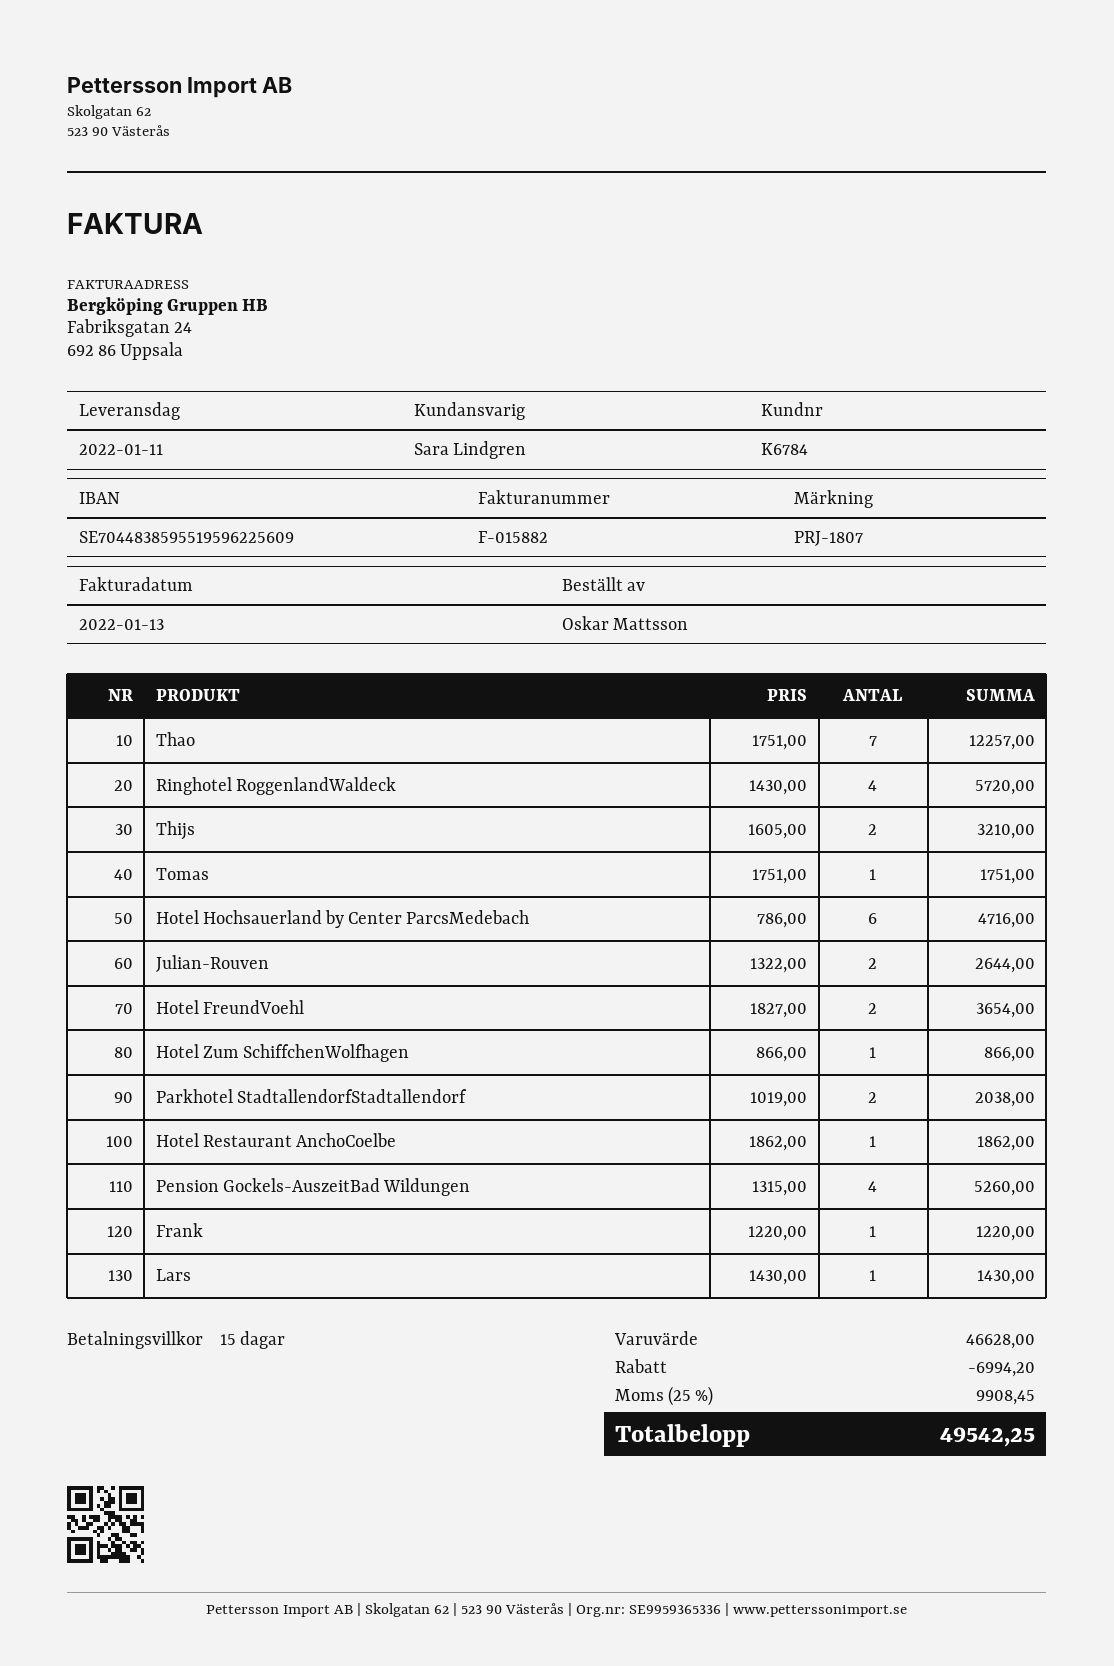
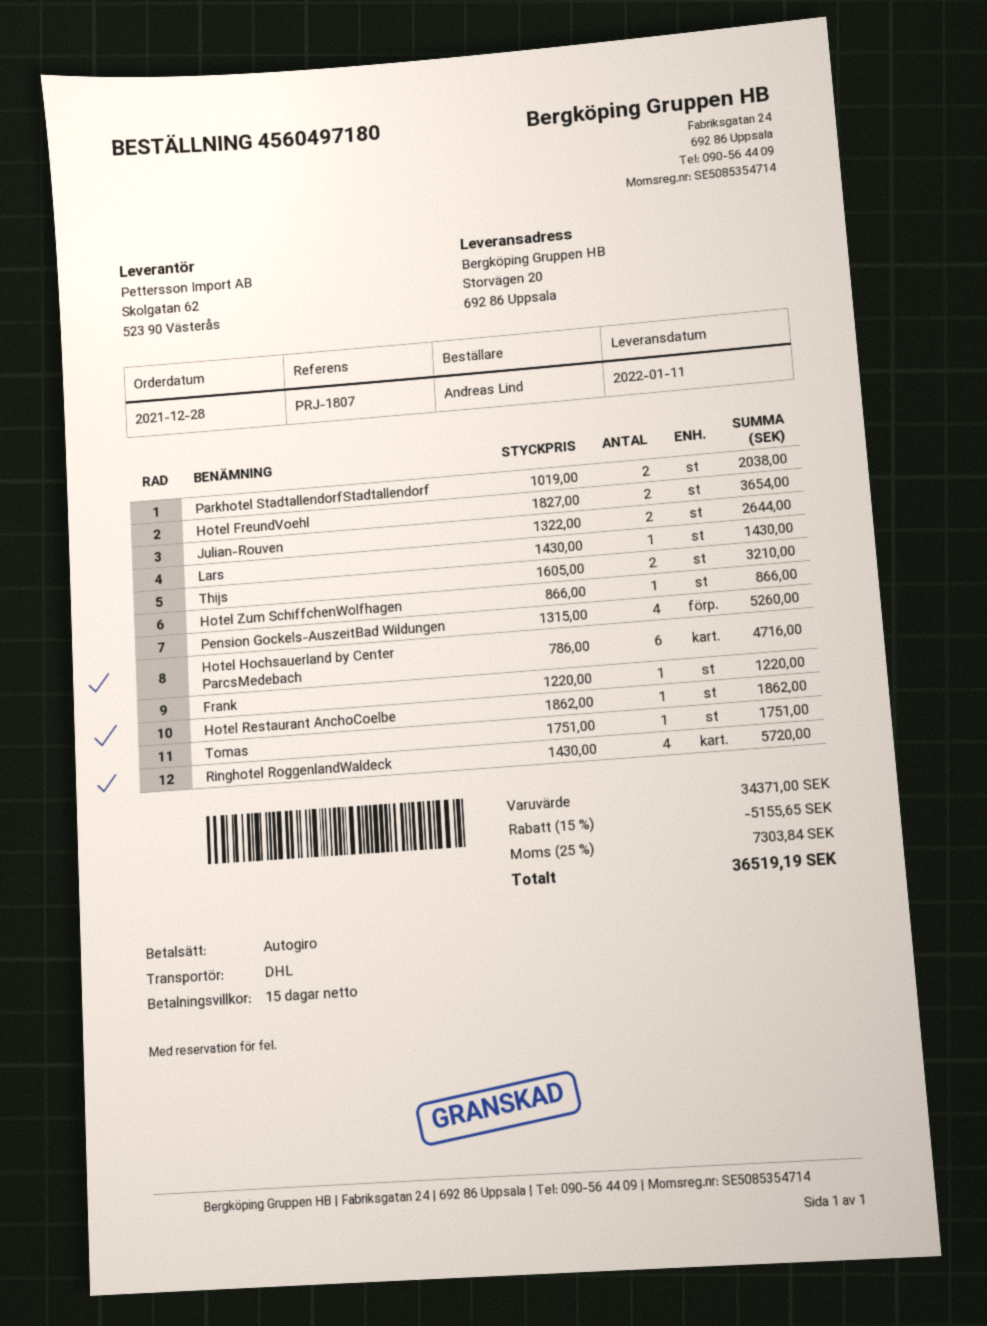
ordered by: Oskar Mattsson -> Andreas Lind
Thao: 7 x 1751.00 = 12257.00 -> none
subtotal: 46628.00 -> 34371.00
discount: 6994.20 -> 5155.65
tax: 25% = 9908.45 -> 25% = 7303.84
total: 49542.25 -> 36519.19

